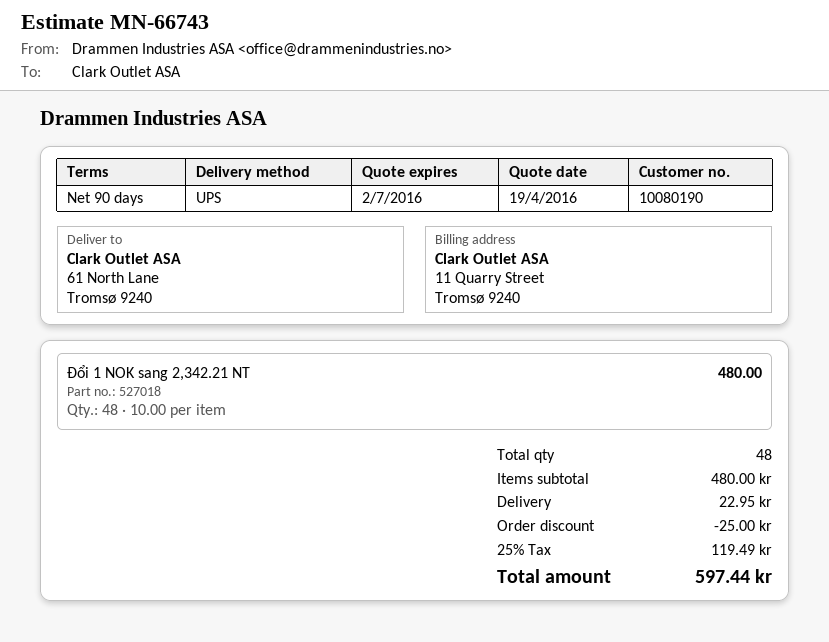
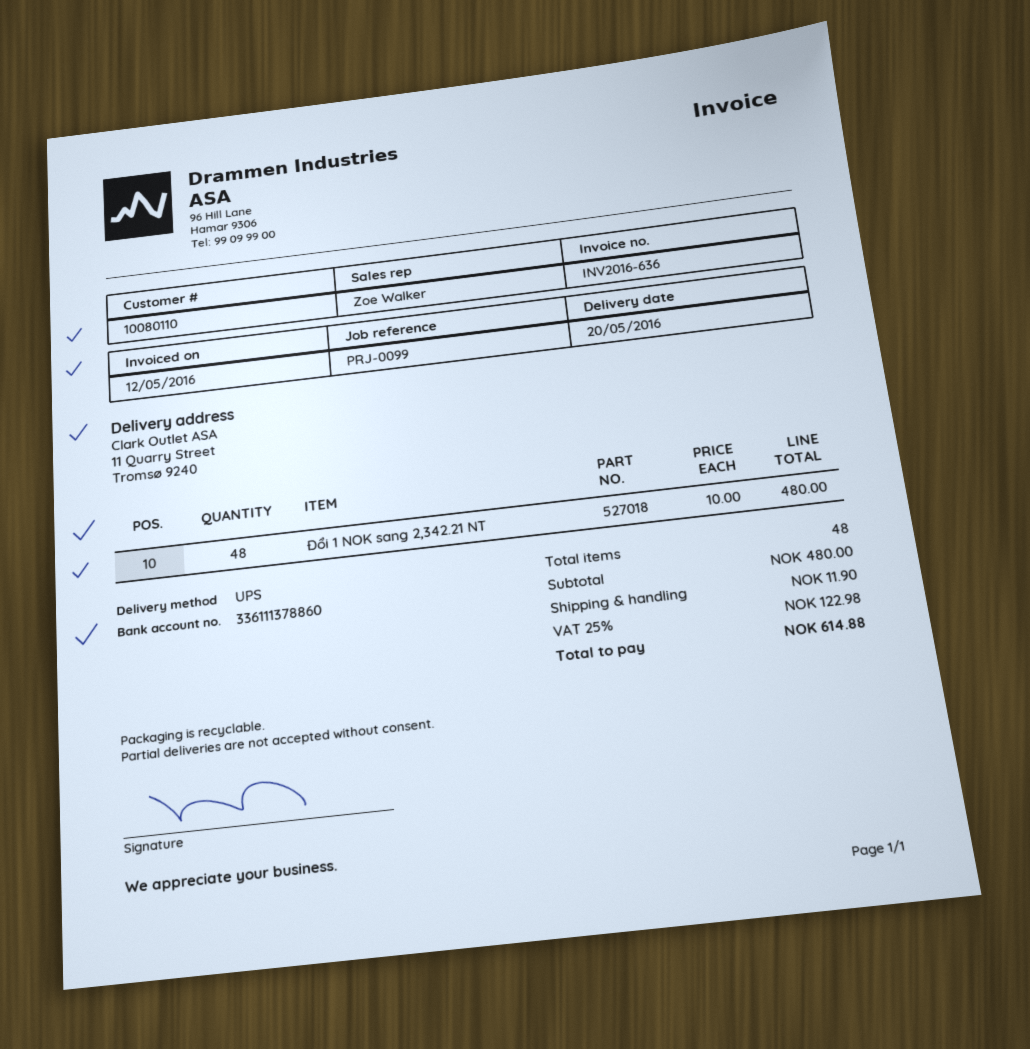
customer number: 10080190 -> 10080110
ship to: 61 North Lane, Tromsø 9240 -> 11 Quarry Street, Tromsø 9240
discount: 25.00 -> none
shipping: 22.95 -> 11.90
tax: 25% = 119.49 -> 25% = 122.98
total: 597.44 -> 614.88

